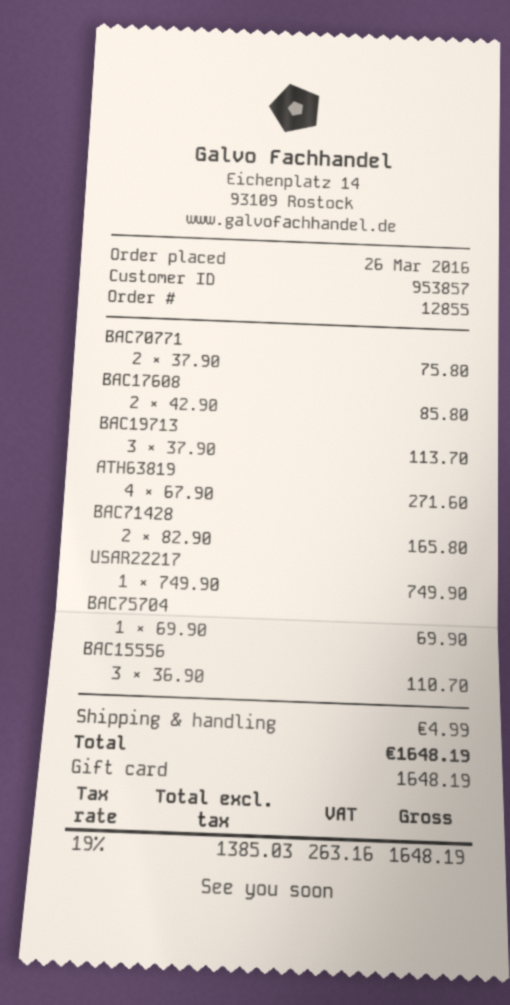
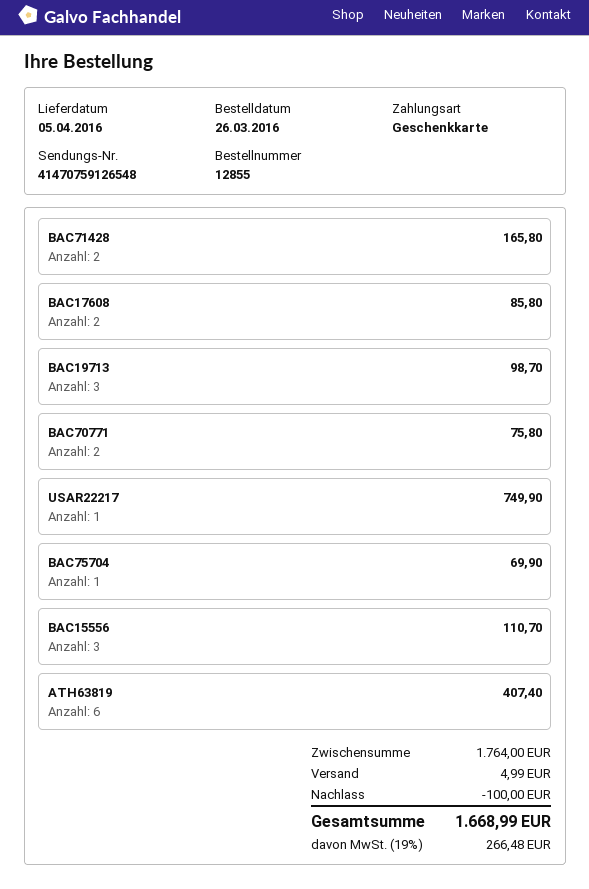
BAC19713: 3 for 113.70 -> 3 for 98.70
ATH63819: 4 for 271.60 -> 6 for 407.40
discount: none -> 100.00
tax: 19% = 263.16 -> 19% = 266.48
total: 1648.19 -> 1668.99

